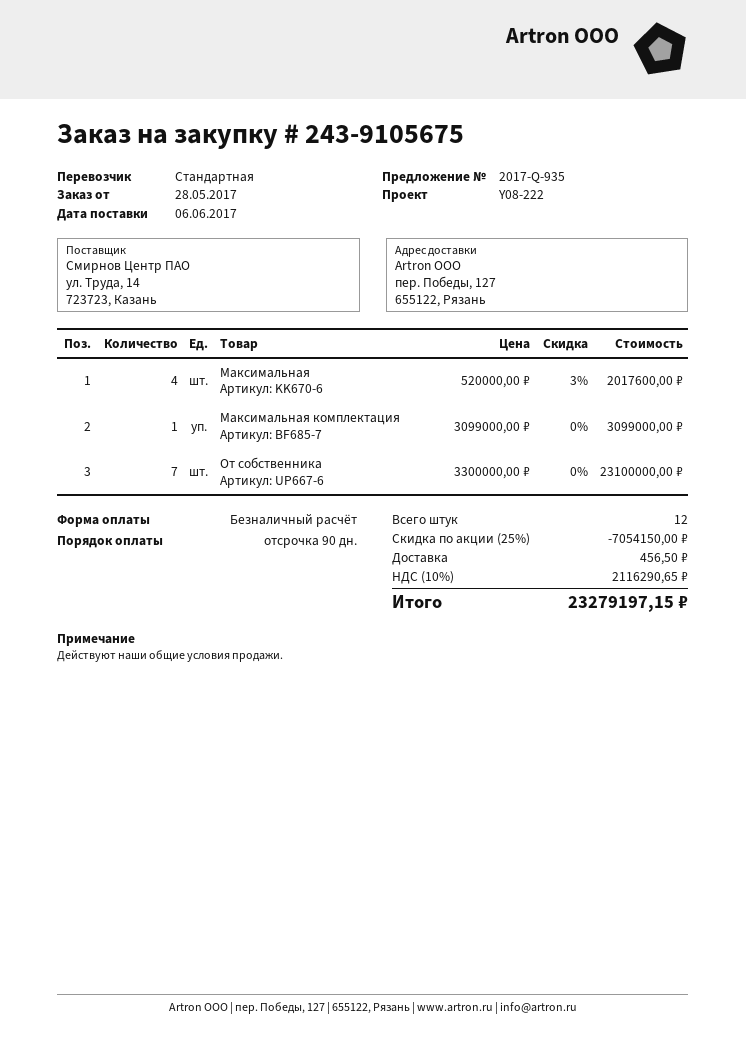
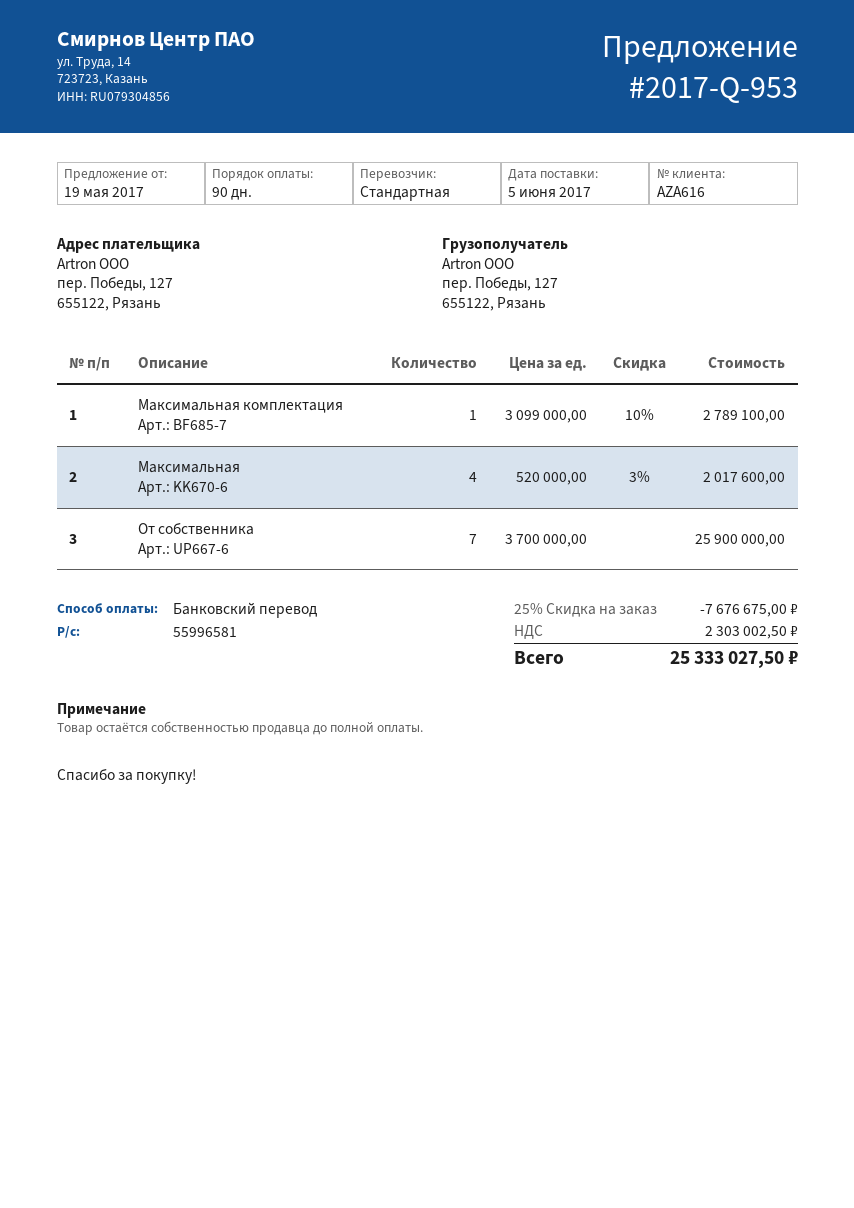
quote number: 2017-Q-935 -> 2017-Q-953
delivery date: 2017-06-06 -> 2017-06-05
Максимальная комплектация: 1 x 3099000.00 = 3099000.00 -> 1 x 3099000.00 - 10% = 2789100.00
От собственника: 7 x 3300000.00 = 23100000.00 -> 7 x 3700000.00 = 25900000.00
discount: 25% = 7054150.00 -> 25% = 7676675.00
shipping: 456.50 -> none
tax: 2116290.65 -> 2303002.50
total: 23279197.15 -> 25333027.50

